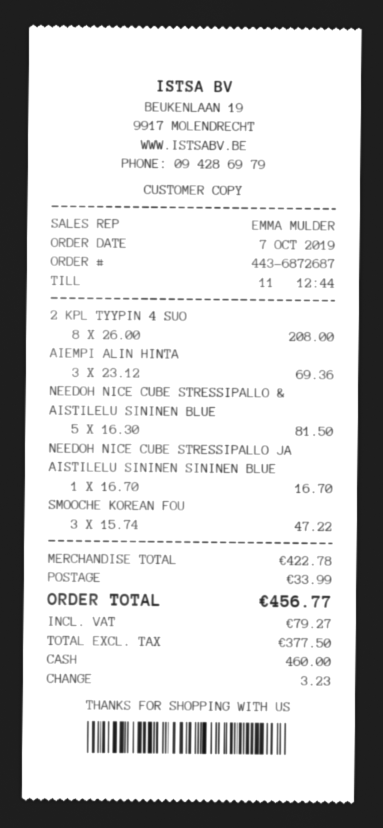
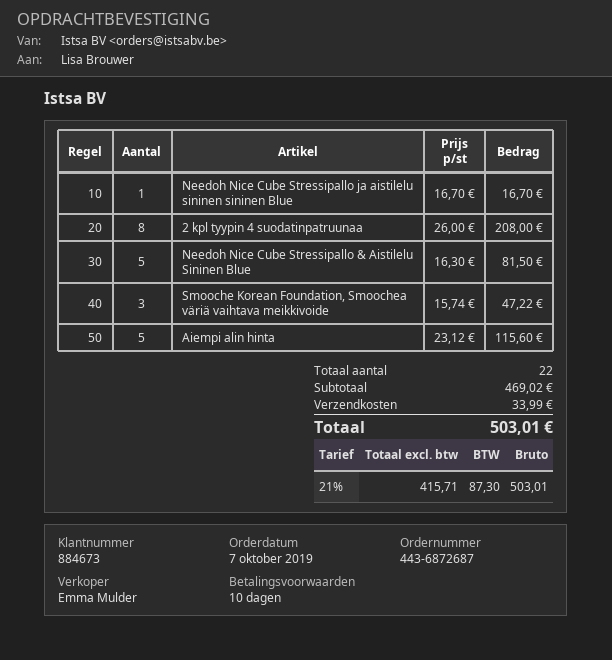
AIEMPI ALIN HINTA: 3 x 23.12 = 69.36 -> 5 x 23.12 = 115.60
subtotal: 422.78 -> 469.02
net: 377.50 -> 415.71
tax: 79.27 -> 87.30
total: 456.77 -> 503.01

